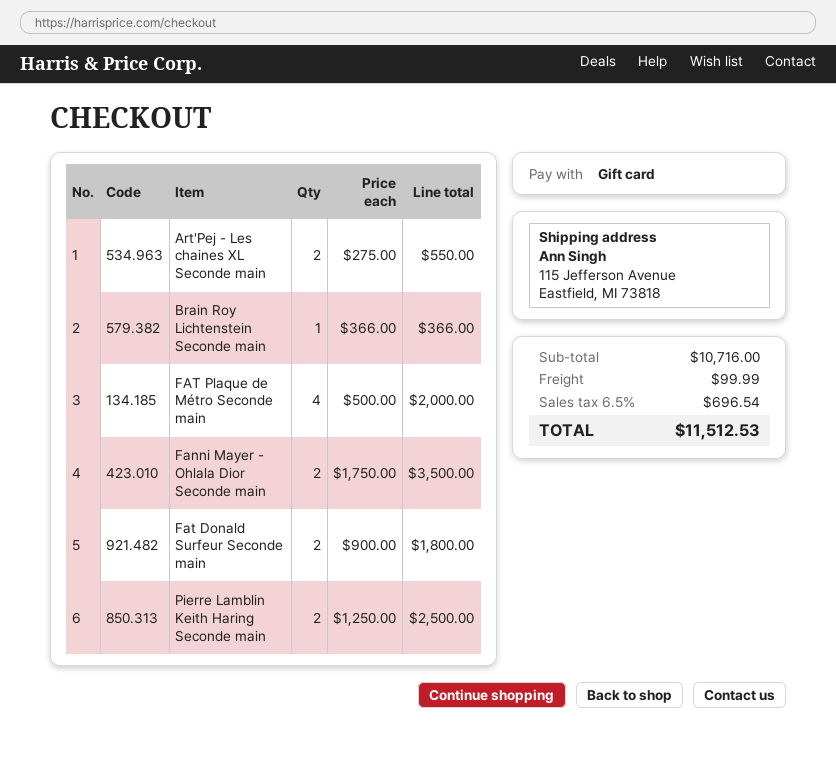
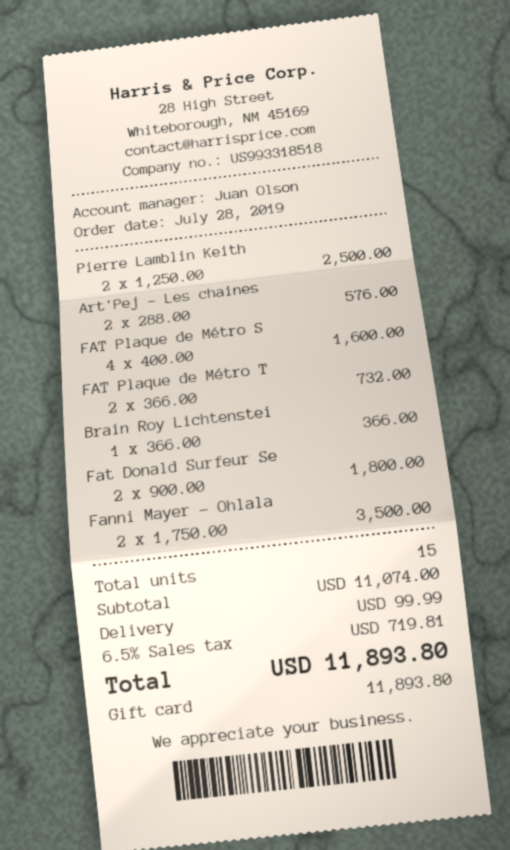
Art'Pej - Les chaines XL Seconde main: 2 x 275.00 = 550.00 -> 2 x 288.00 = 576.00
FAT Plaque de Métro Seconde main: 4 x 500.00 = 2000.00 -> 4 x 400.00 = 1600.00
FAT Plaque de Métro T: none -> 2 x 366.00 = 732.00
subtotal: 10716.00 -> 11074.00
tax: 6.5% = 696.54 -> 6.5% = 719.81
total: 11512.53 -> 11893.80

